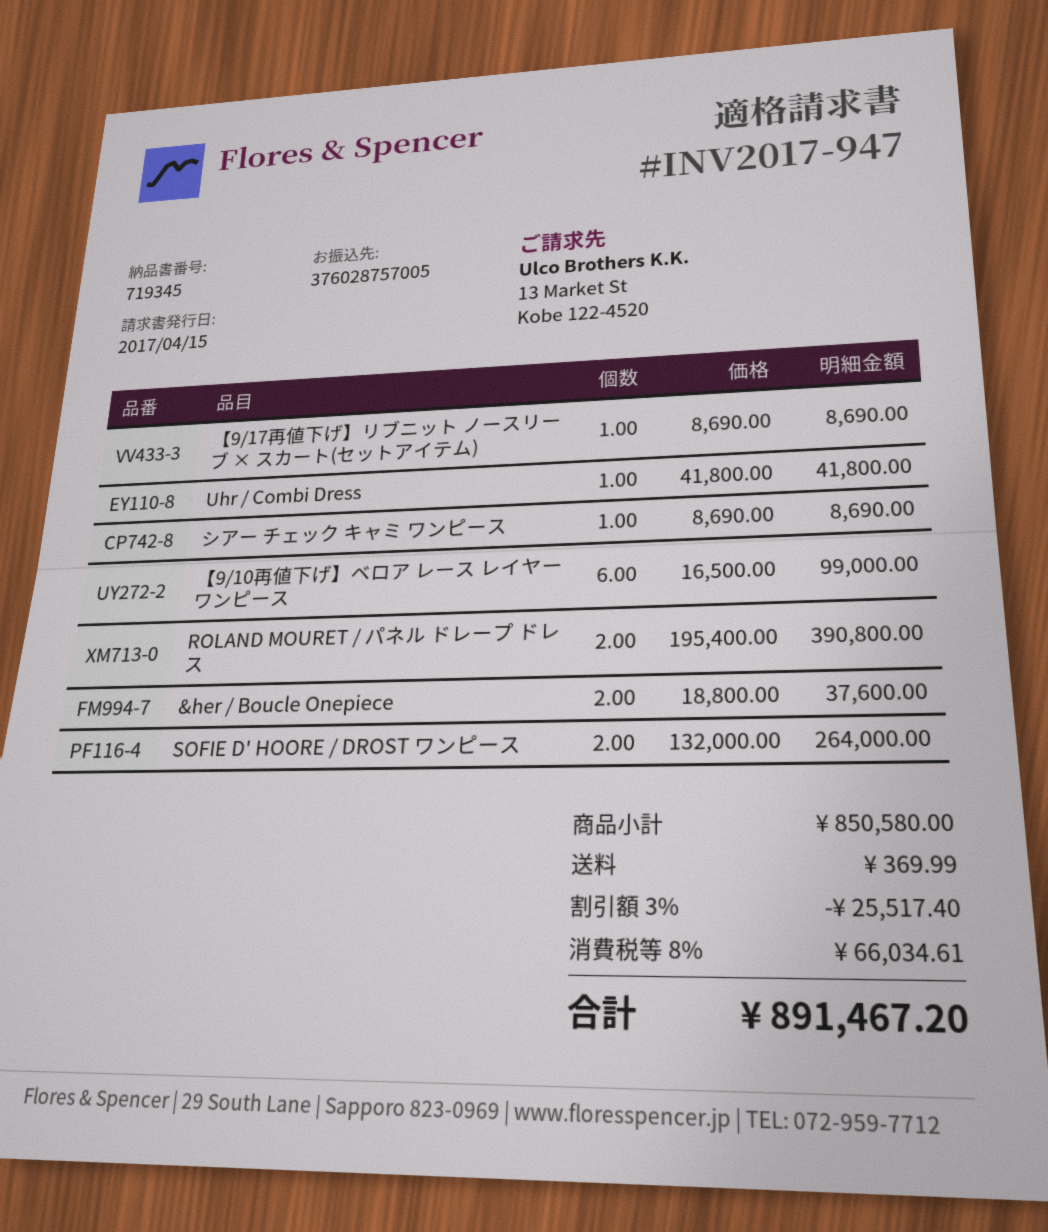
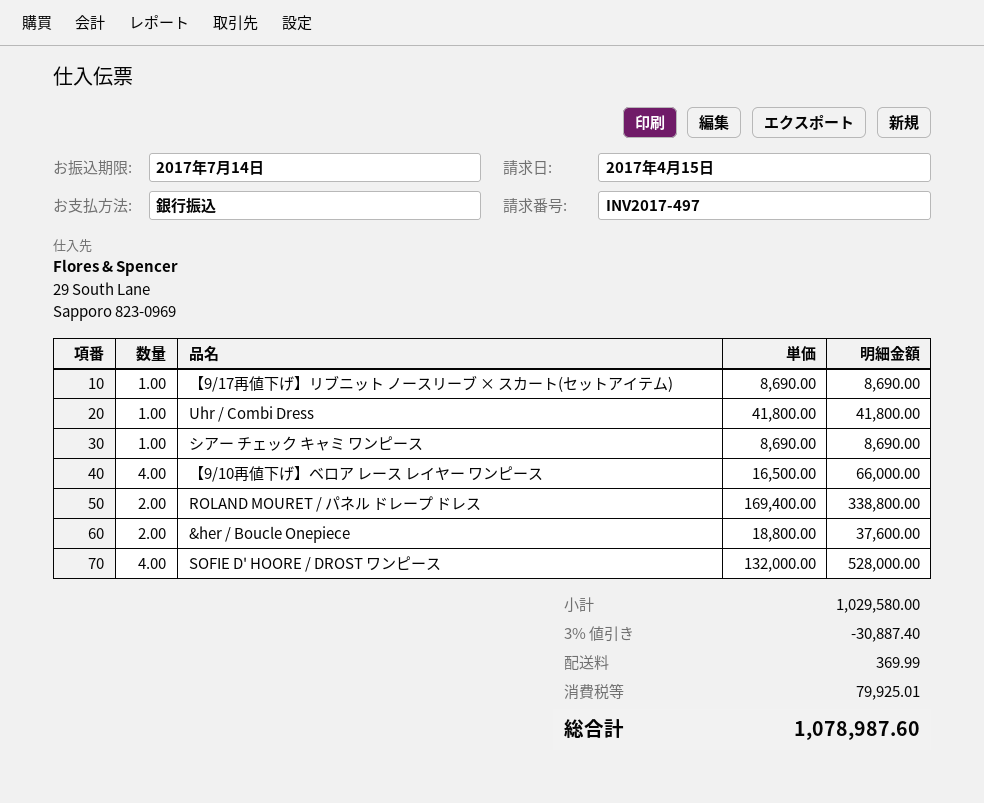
invoice number: INV2017-947 -> INV2017-497
【9/10再値下げ】ベロア レース レイヤー ワンピース: 6 x 16500.00 = 99000.00 -> 4 x 16500.00 = 66000.00
ROLAND MOURET / パネル ドレープ ドレス: 2 x 195400.00 = 390800.00 -> 2 x 169400.00 = 338800.00
SOFIE D' HOORE / DROST ワンピース: 2 x 132000.00 = 264000.00 -> 4 x 132000.00 = 528000.00
subtotal: 850580.00 -> 1029580.00
discount: 3% = 25517.40 -> 3% = 30887.40
tax: 66034.61 -> 79925.01
total: 891467.20 -> 1078987.60

